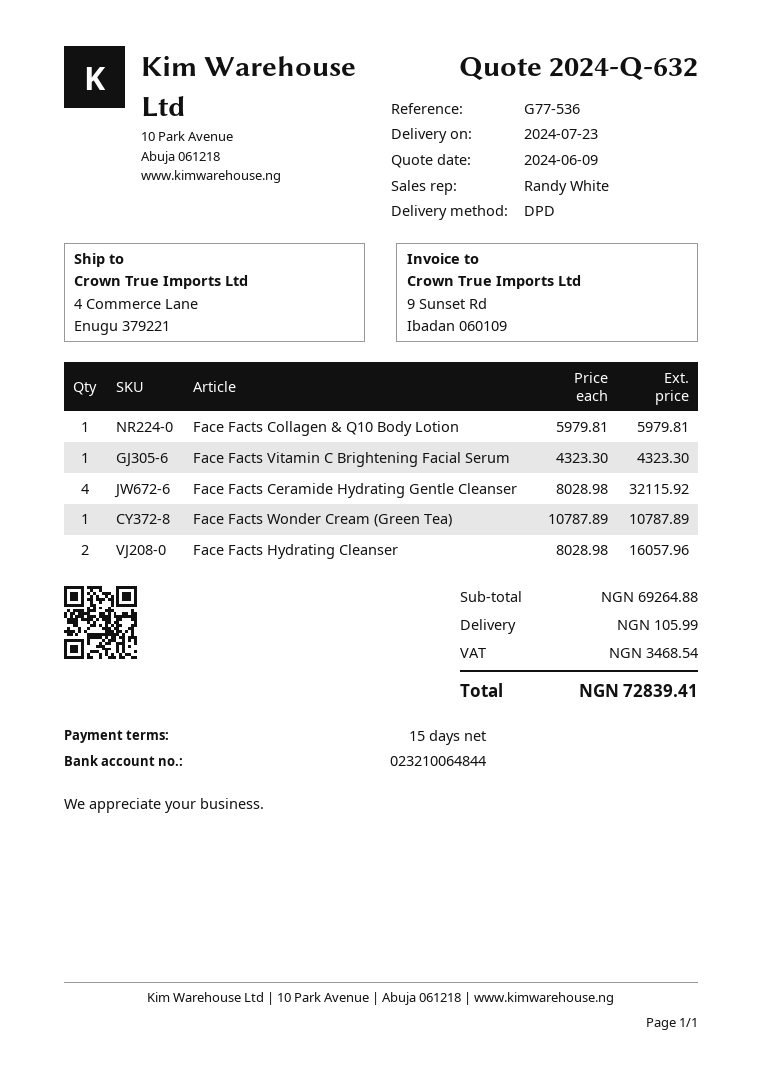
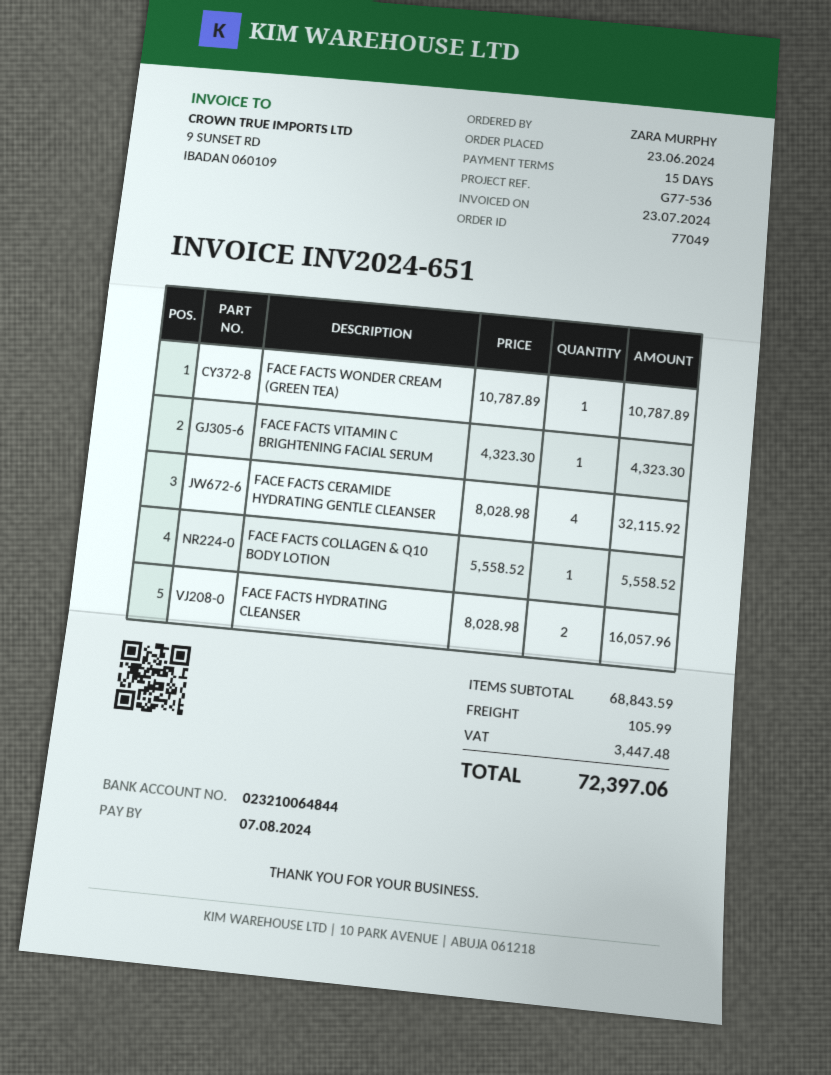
Face Facts Collagen & Q10 Body Lotion: 1 x 5979.81 = 5979.81 -> 1 x 5558.52 = 5558.52
subtotal: 69264.88 -> 68843.59
tax: 3468.54 -> 3447.48
total: 72839.41 -> 72397.06

